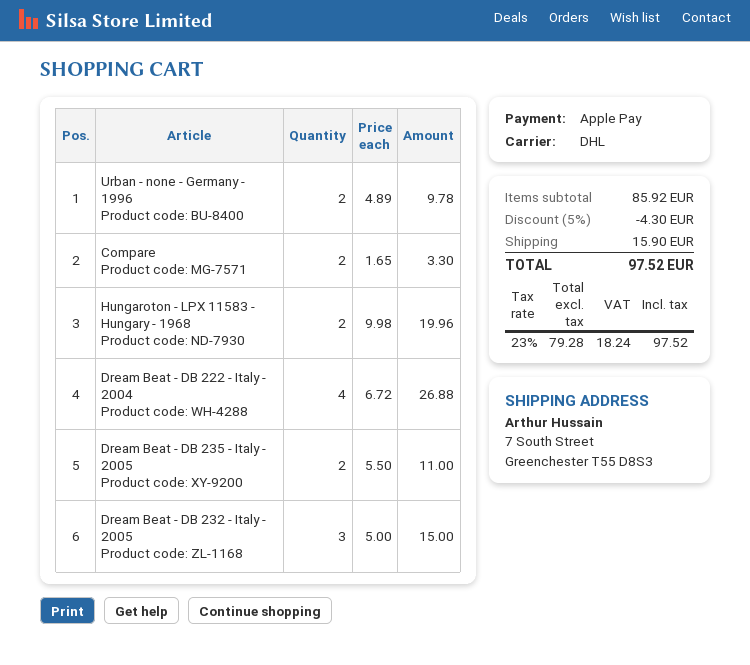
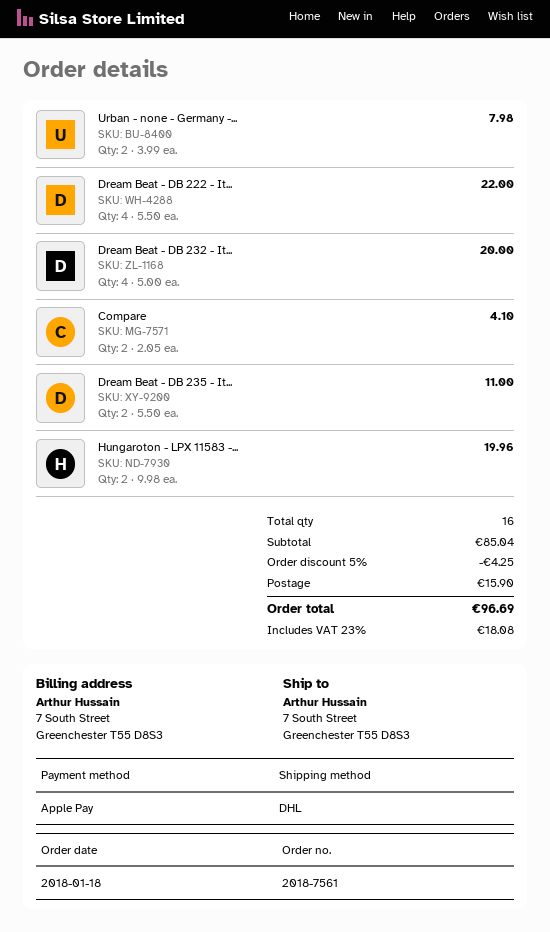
Urban - none - Germany - 1996: 2 x 4.89 = 9.78 -> 2 x 3.99 = 7.98
Compare: 2 x 1.65 = 3.30 -> 2 x 2.05 = 4.10
Dream Beat - DB 222 - Italy - 2004: 4 x 6.72 = 26.88 -> 4 x 5.50 = 22.00
Dream Beat - DB 232 - Italy - 2005: 3 x 5.00 = 15.00 -> 4 x 5.00 = 20.00
subtotal: 85.92 -> 85.04
discount: 5% = 4.30 -> 5% = 4.25
tax: 23% = 18.24 -> 23% = 18.08
total: 97.52 -> 96.69

